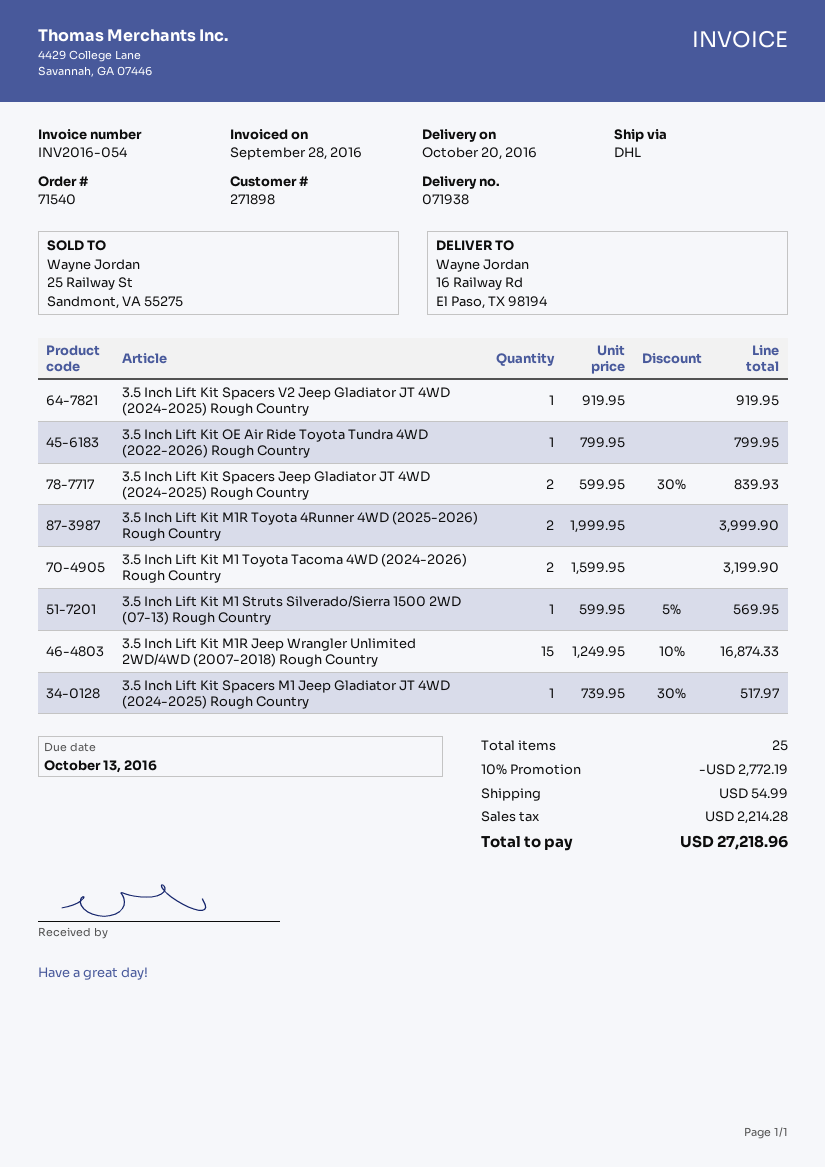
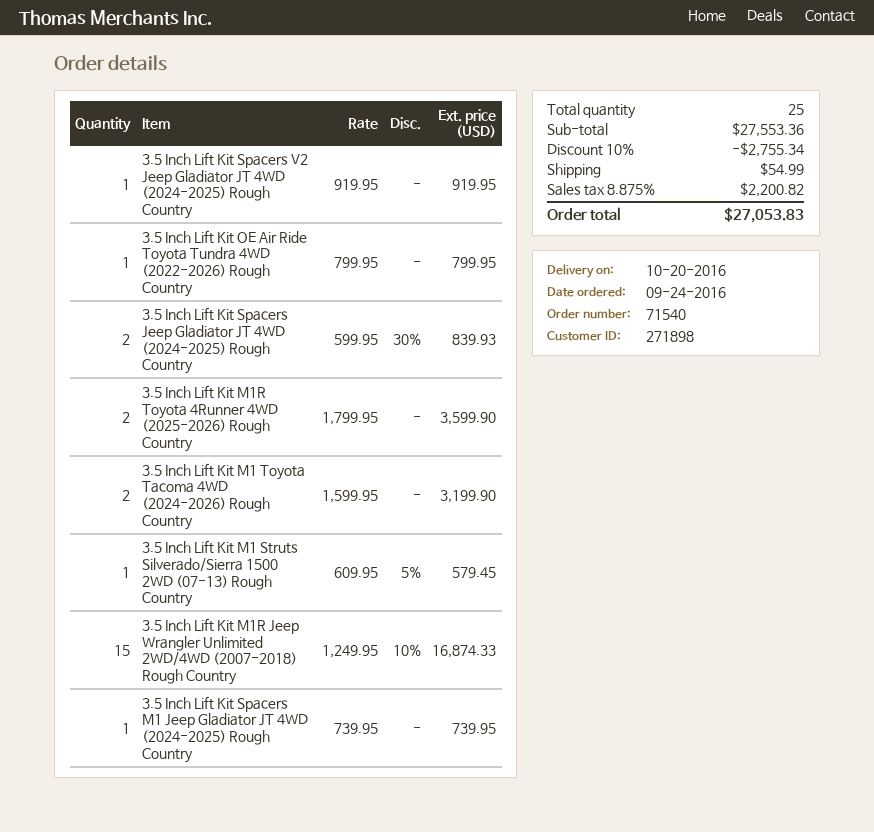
3.5 Inch Lift Kit M1R Toyota 4Runner 4WD (2025-2026) Rough Country: 2 x 1999.95 = 3999.90 -> 2 x 1799.95 = 3599.90
3.5 Inch Lift Kit M1 Struts Silverado/Sierra 1500 2WD (07-13) Rough Country: 1 x 599.95 - 5% = 569.95 -> 1 x 609.95 - 5% = 579.45
3.5 Inch Lift Kit Spacers M1 Jeep Gladiator JT 4WD (2024-2025) Rough Country: 1 x 739.95 - 30% = 517.97 -> 1 x 739.95 = 739.95
discount: 10% = 2772.19 -> 10% = 2755.34
tax: 2214.28 -> 2200.82
total: 27218.96 -> 27053.83

